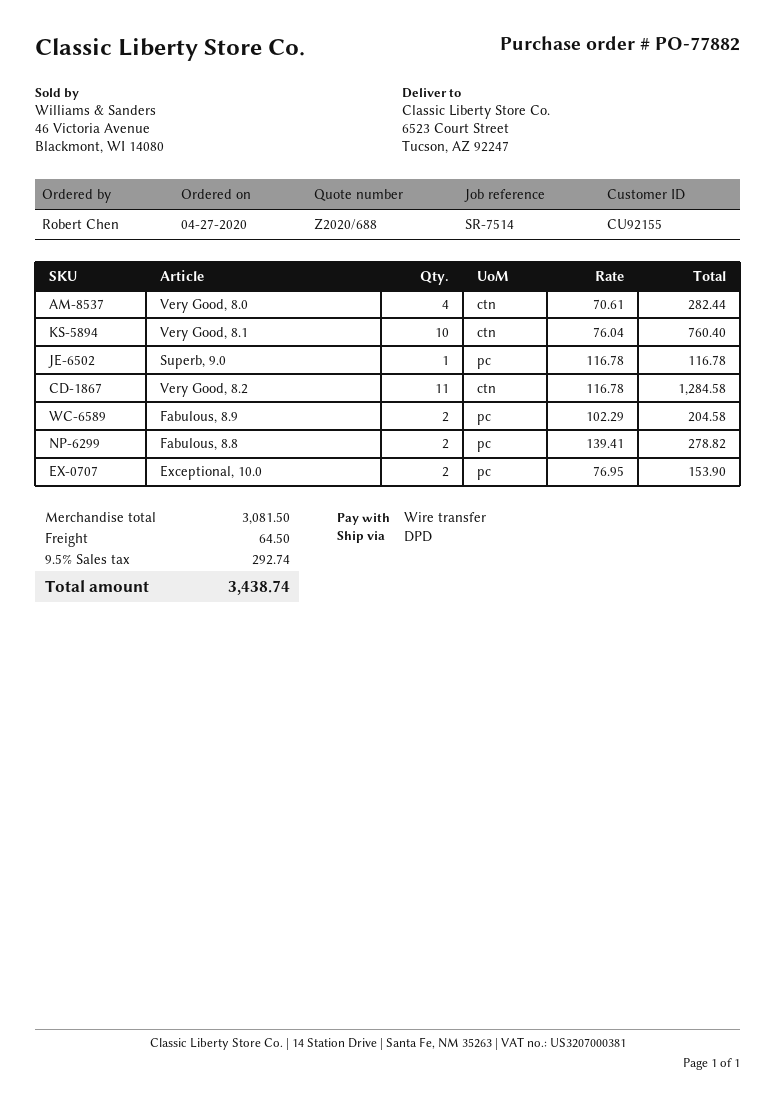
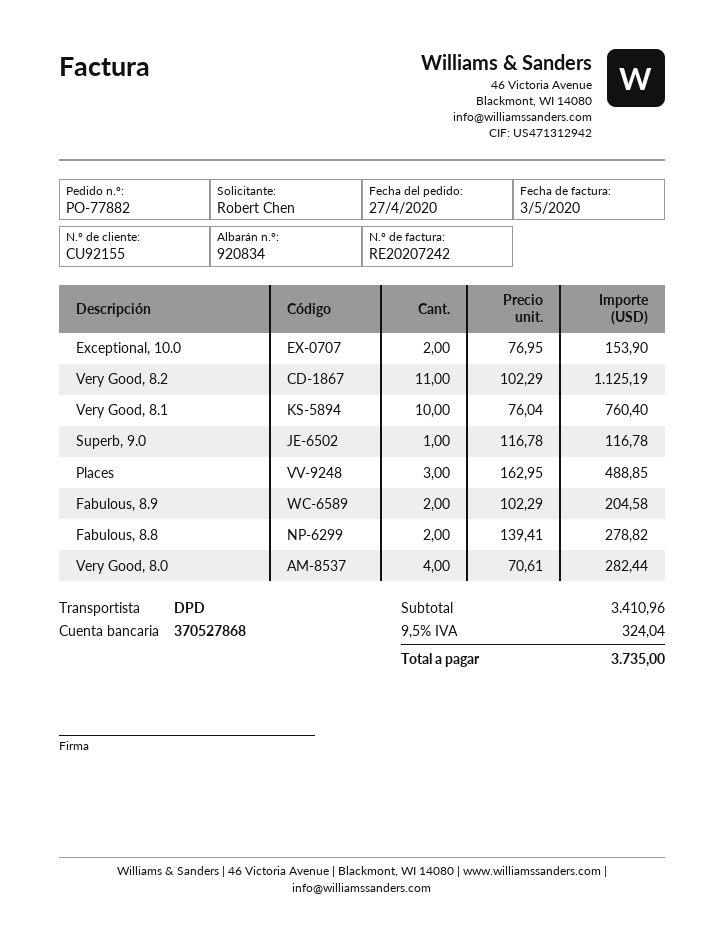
Very Good, 8.2: 11 x 116.78 = 1284.58 -> 11 x 102.29 = 1125.19
Places: none -> 3 x 162.95 = 488.85
subtotal: 3081.50 -> 3410.96
shipping: 64.50 -> none
tax: 9.5% = 292.74 -> 9.5% = 324.04
total: 3438.74 -> 3735.00

